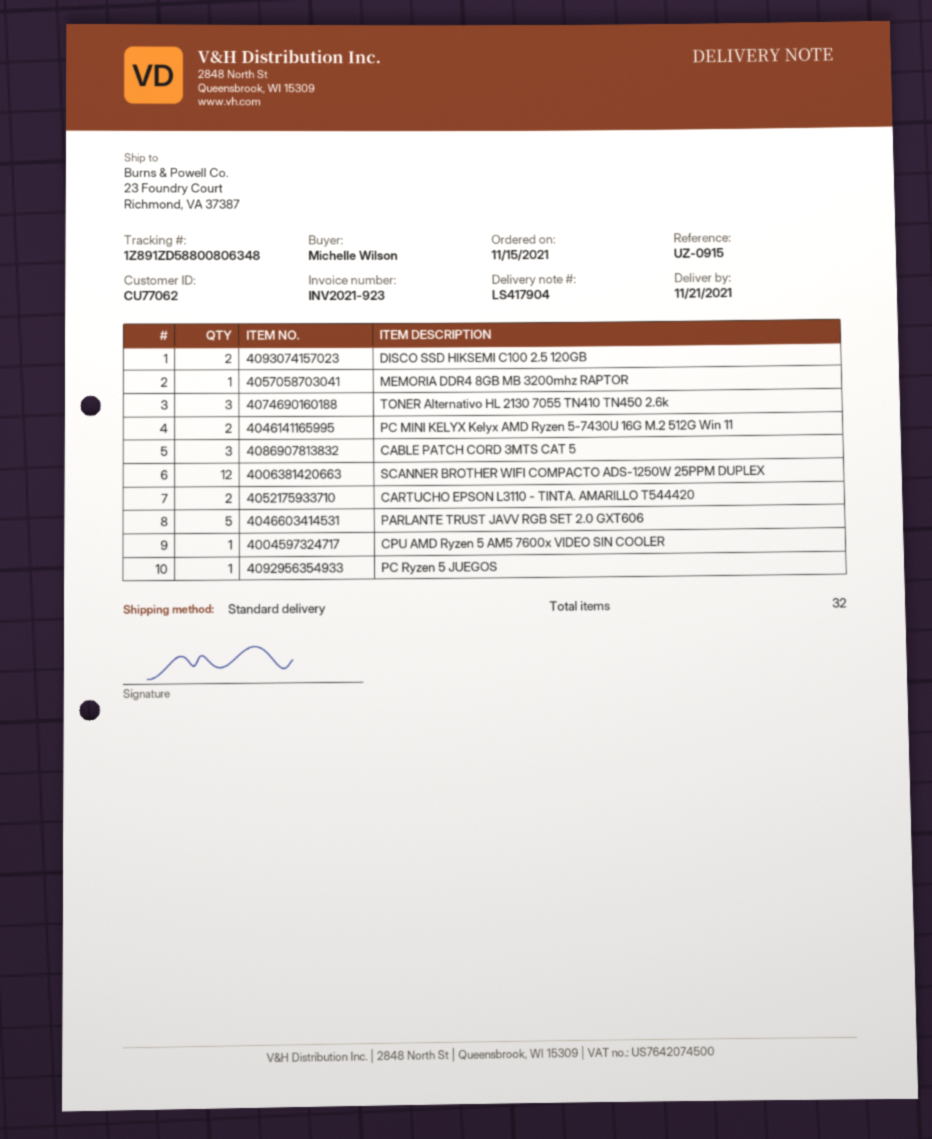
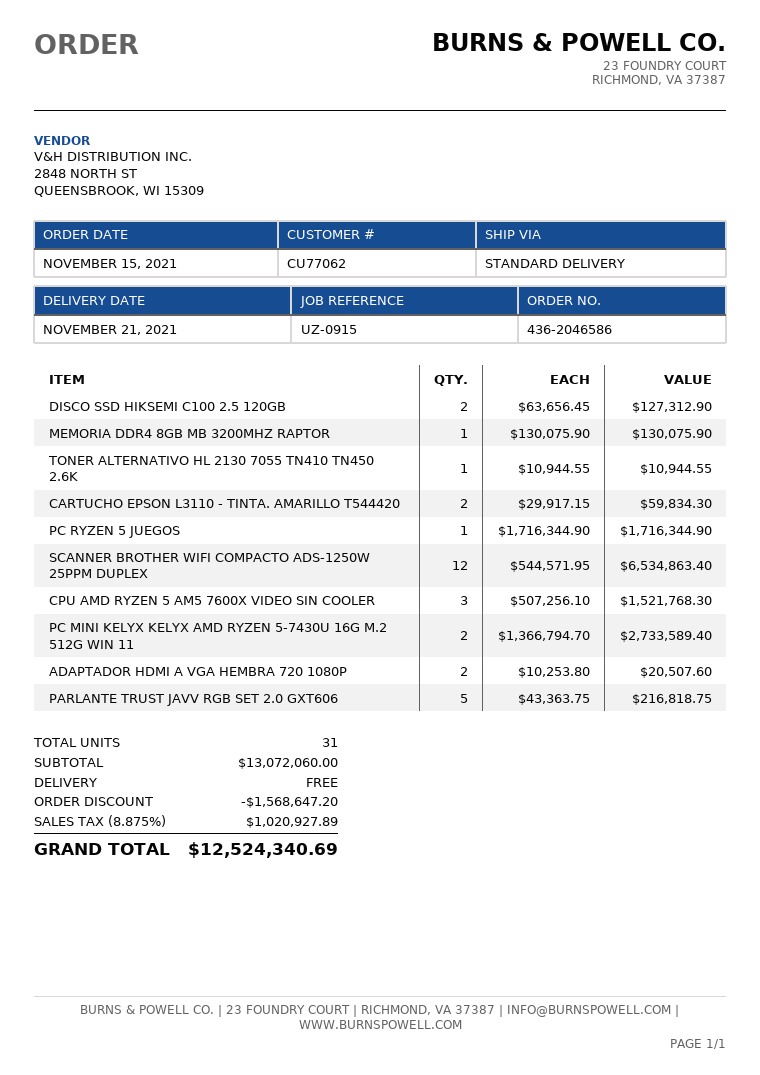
TONER Alternativo HL 2130 7055 TN410 TN450 2.6k: 3 -> 1
CABLE PATCH CORD 3MTS CAT 5: 3 -> none
CPU AMD Ryzen 5 AM5 7600x VIDEO SIN COOLER: 1 -> 3
ADAPTADOR HDMI A VGA HEMBRA 720 1080P: none -> 2
total quantity: 32 -> 31

